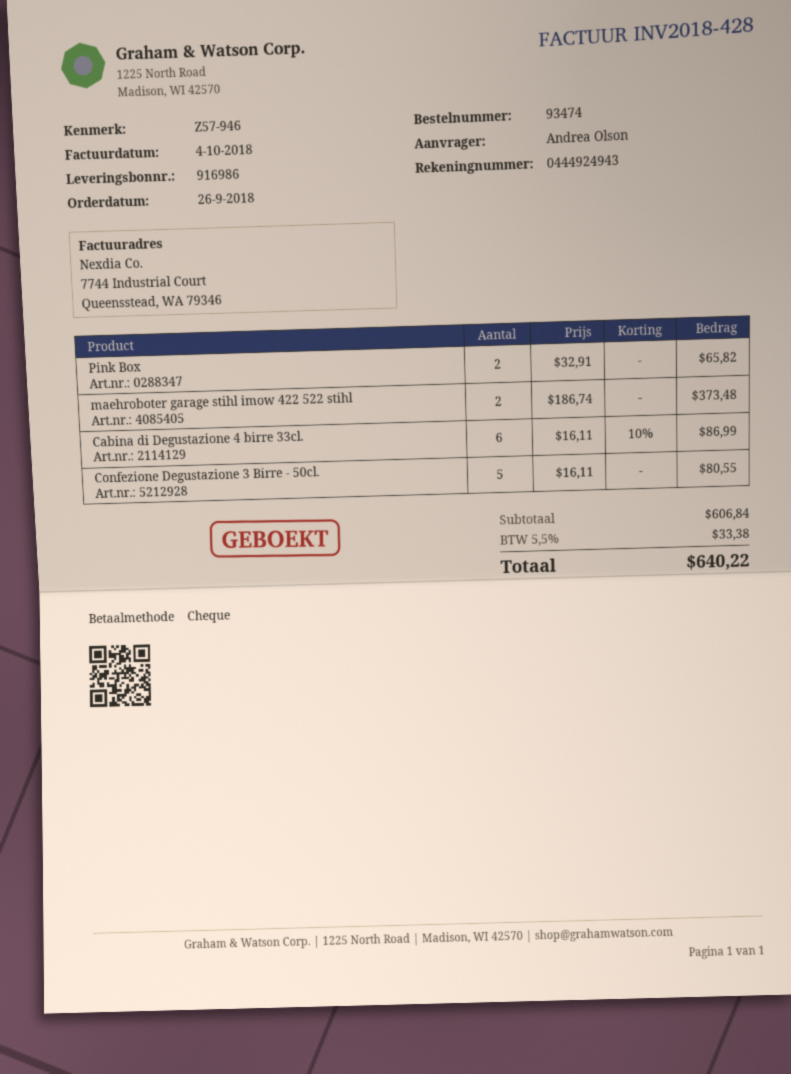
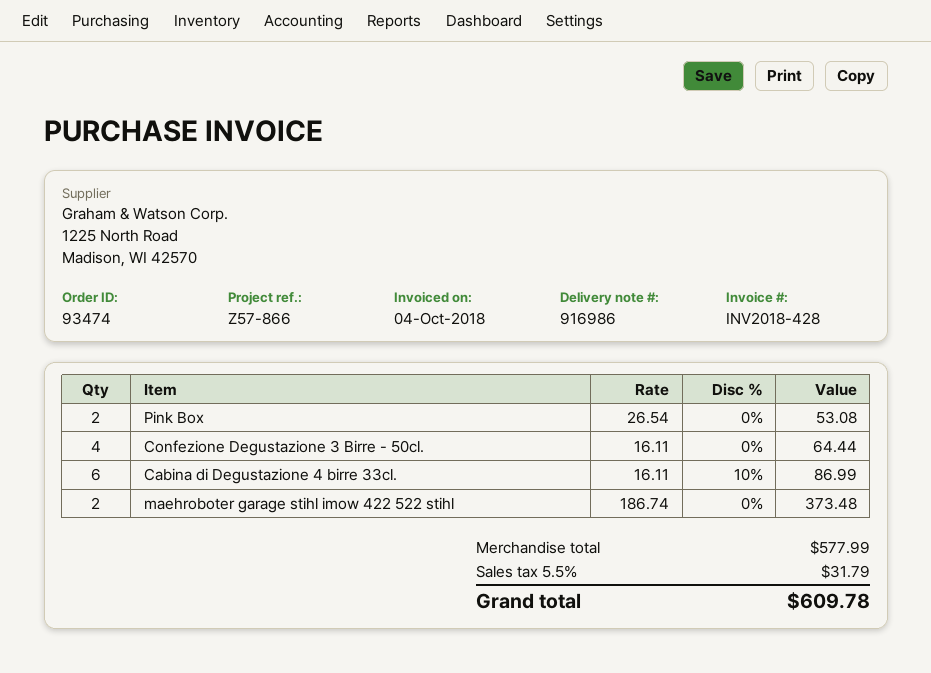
reference: Z57-946 -> Z57-866
Pink Box: 2 x 32.91 = 65.82 -> 2 x 26.54 = 53.08
Confezione Degustazione 3 Birre - 50cl.: 5 x 16.11 = 80.55 -> 4 x 16.11 = 64.44
subtotal: 606.84 -> 577.99
tax: 5.5% = 33.38 -> 5.5% = 31.79
total: 640.22 -> 609.78

